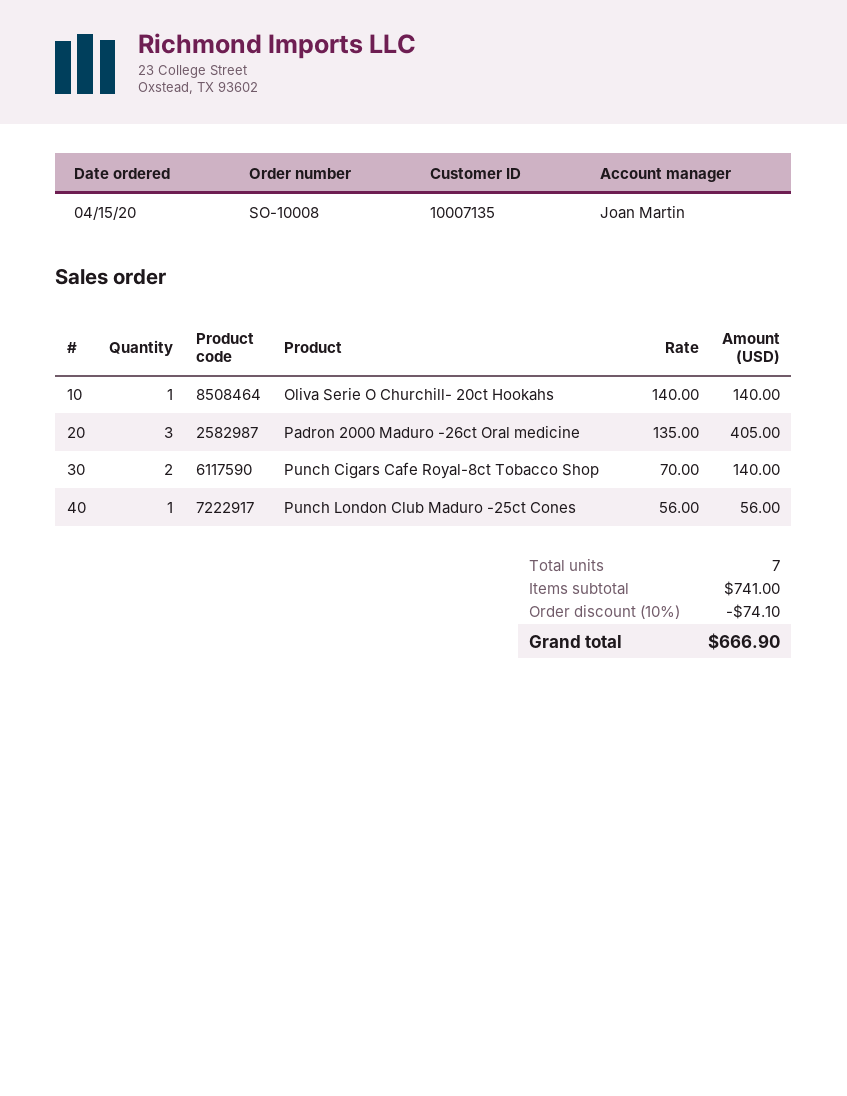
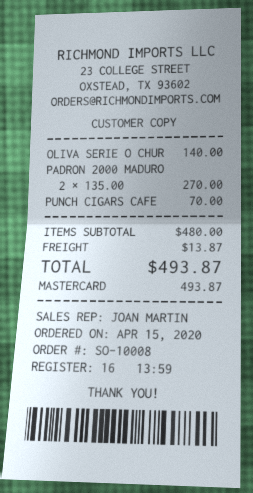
Padron 2000 Maduro -26ct Oral medicine: 3 x 135.00 = 405.00 -> 2 x 135.00 = 270.00
Punch Cigars Cafe Royal-8ct Tobacco Shop: 2 x 70.00 = 140.00 -> 1 x 70.00 = 70.00
Punch London Club Maduro -25ct Cones: 1 x 56.00 = 56.00 -> none
subtotal: 741.00 -> 480.00
discount: 10% = 74.10 -> none
shipping: none -> 13.87
total: 666.90 -> 493.87

